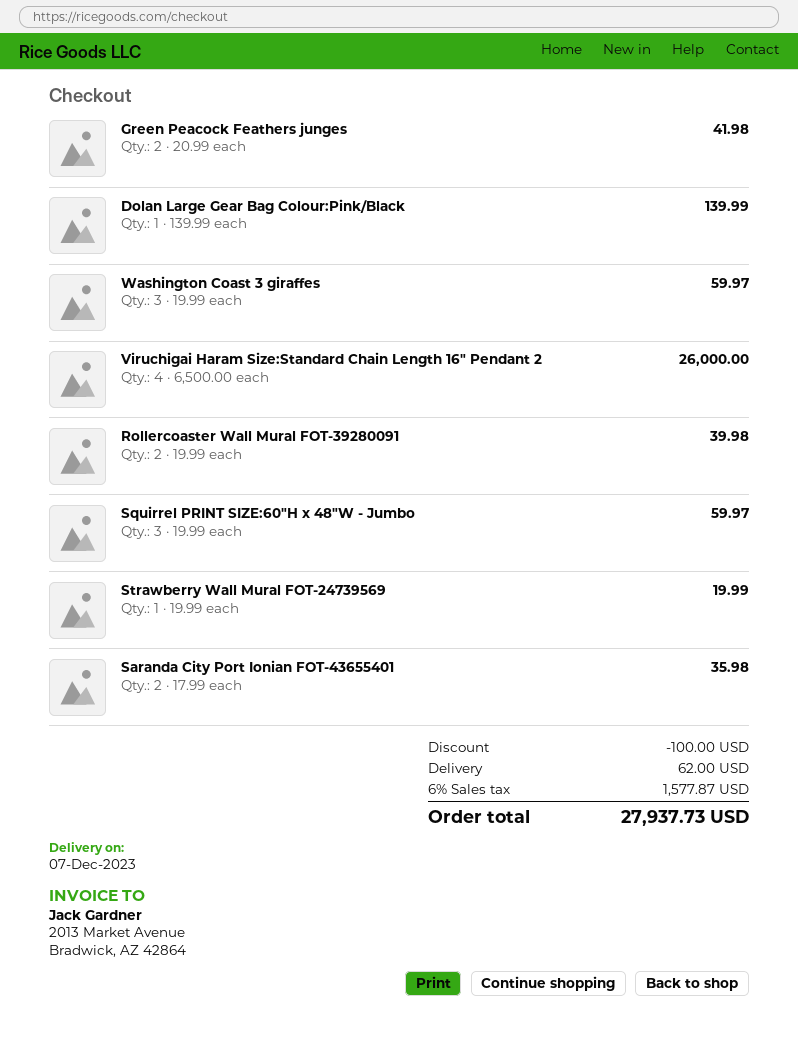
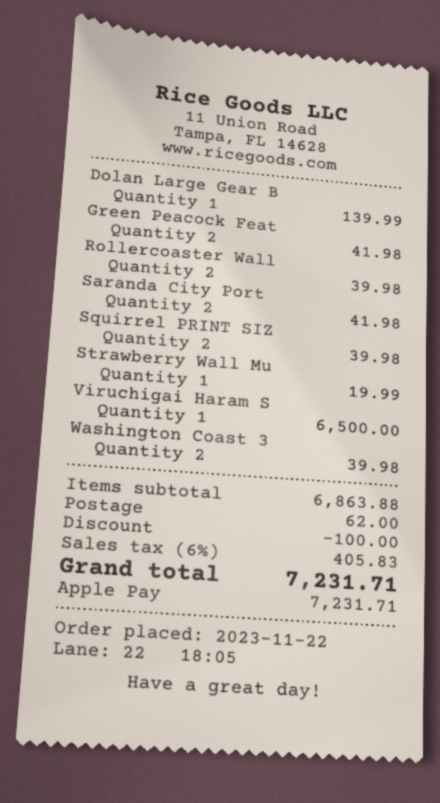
Washington Coast 3 giraffes: 3 for 59.97 -> 2 for 39.98
Viruchigai Haram Size:Standard Chain Length 16" Pendant 2: 4 for 26000.00 -> 1 for 6500.00
Squirrel PRINT SIZE:60"H x 48"W - Jumbo: 3 for 59.97 -> 2 for 39.98
Saranda City Port Ionian FOT-43655401: 2 for 35.98 -> 2 for 41.98
tax: 6% = 1577.87 -> 6% = 405.83
total: 27937.73 -> 7231.71

